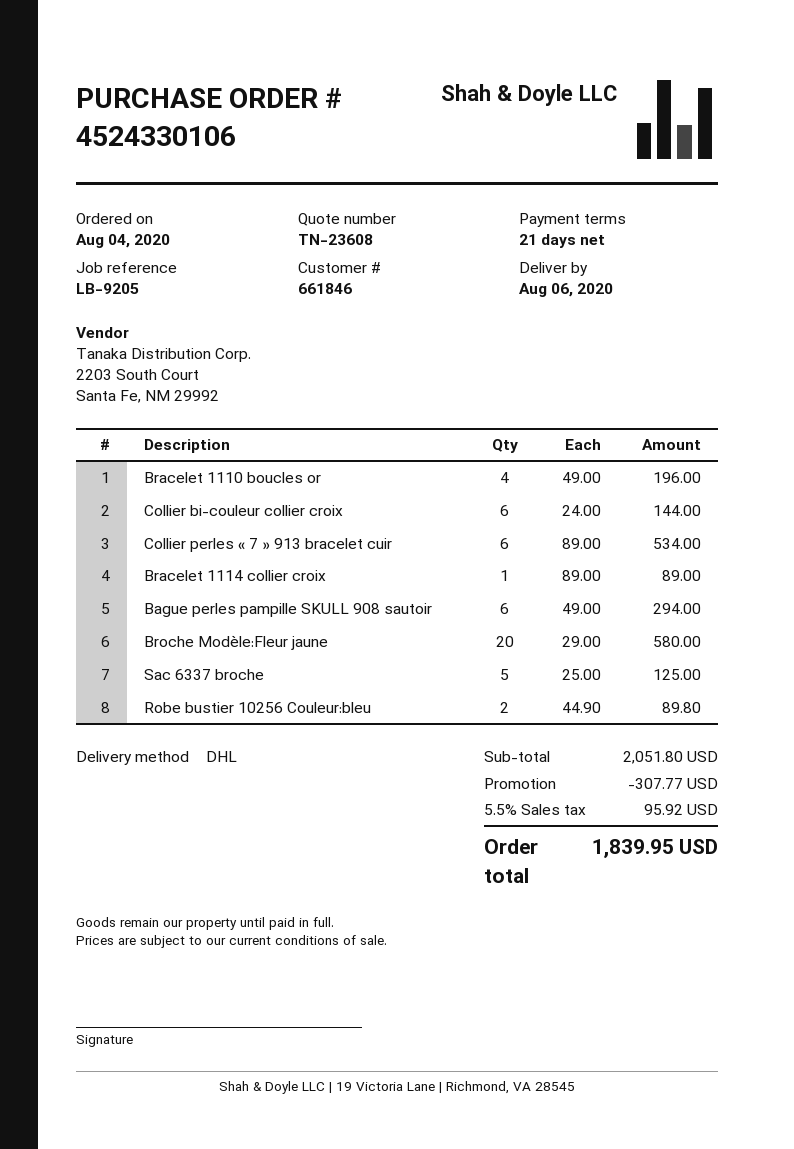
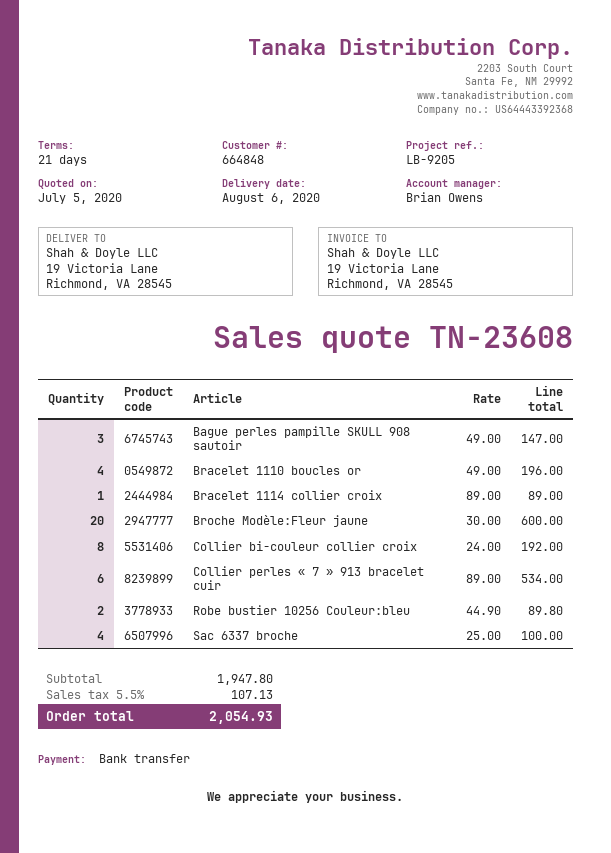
customer number: 661846 -> 664848
Collier bi-couleur collier croix: 6 x 24.00 = 144.00 -> 8 x 24.00 = 192.00
Bague perles pampille SKULL 908 sautoir: 6 x 49.00 = 294.00 -> 3 x 49.00 = 147.00
Broche Modèle:Fleur jaune: 20 x 29.00 = 580.00 -> 20 x 30.00 = 600.00
Sac 6337 broche: 5 x 25.00 = 125.00 -> 4 x 25.00 = 100.00
subtotal: 2051.80 -> 1947.80
discount: 307.77 -> none
tax: 5.5% = 95.92 -> 5.5% = 107.13
total: 1839.95 -> 2054.93

